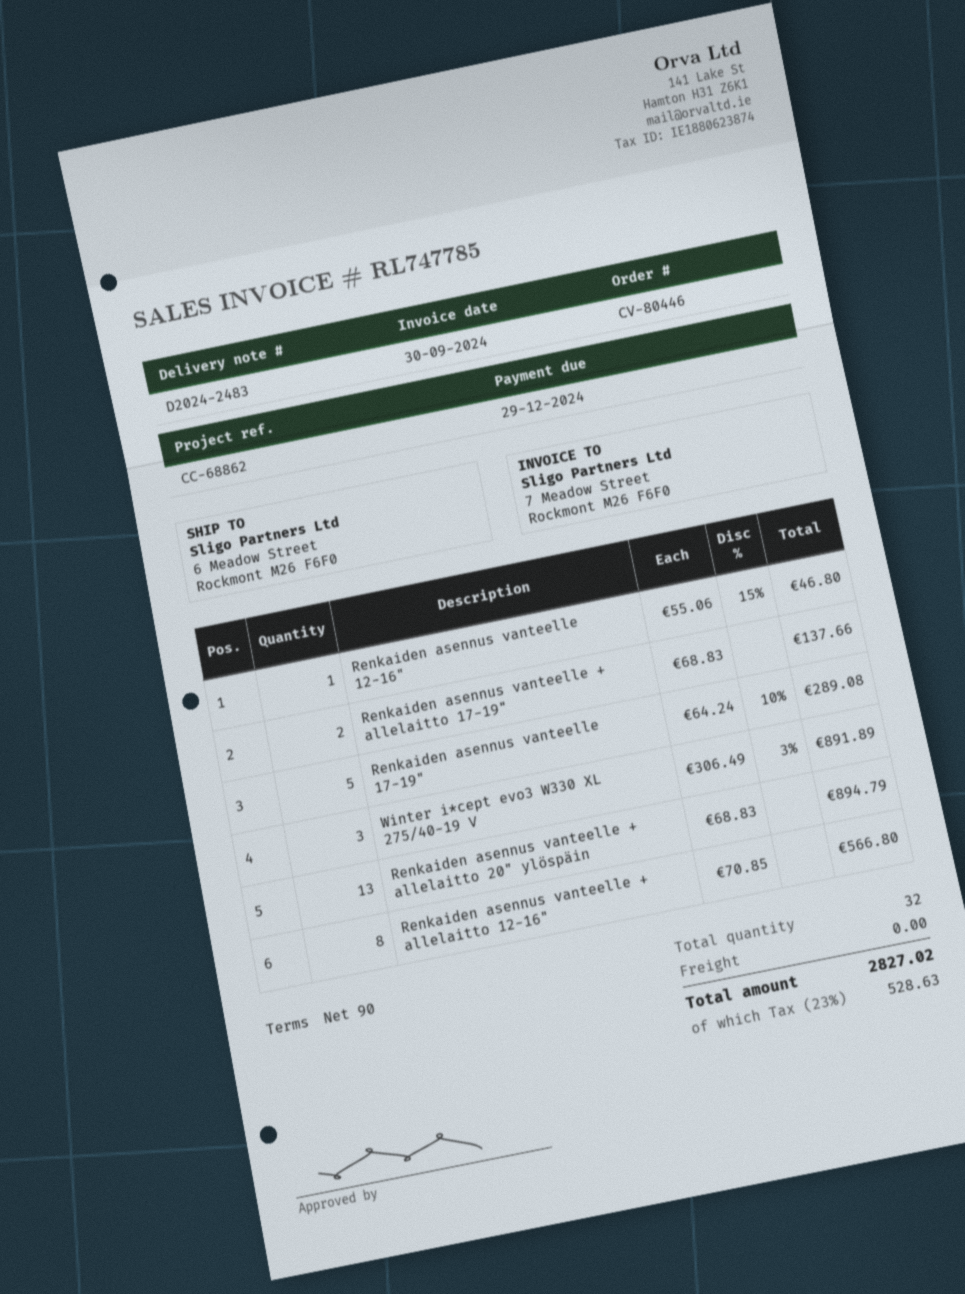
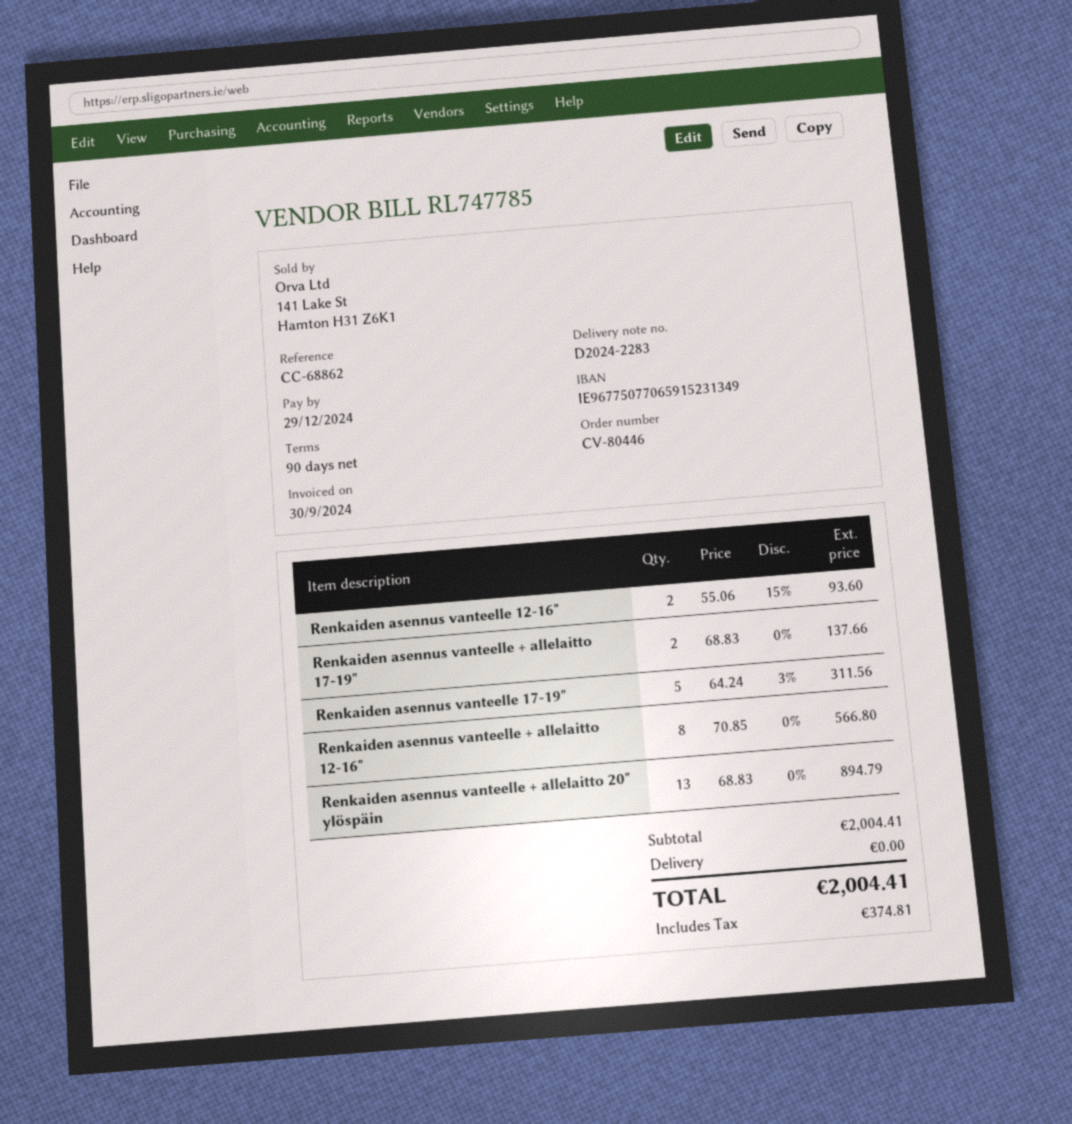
delivery note number: D2024-2483 -> D2024-2283
Renkaiden asennus vanteelle 12-16": 1 x 55.06 - 15% = 46.80 -> 2 x 55.06 - 15% = 93.60
Renkaiden asennus vanteelle 17-19": 5 x 64.24 - 10% = 289.08 -> 5 x 64.24 - 3% = 311.56
Winter i*cept evo3 W330 XL 275/40-19 V: 3 x 306.49 - 3% = 891.89 -> none
tax: 528.63 -> 374.81
total: 2827.02 -> 2004.41

